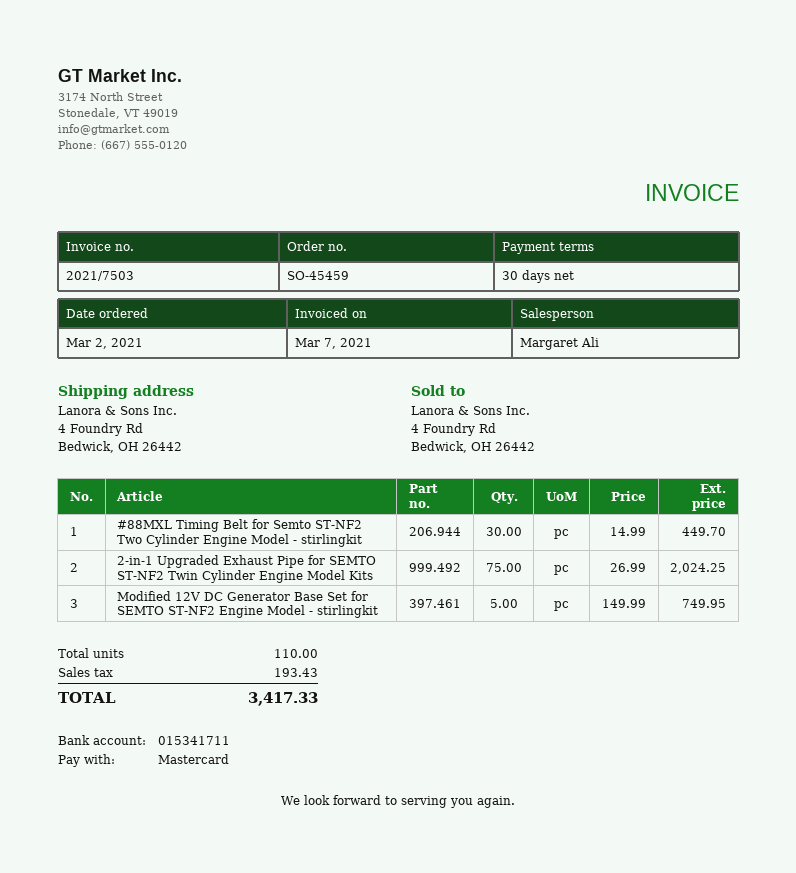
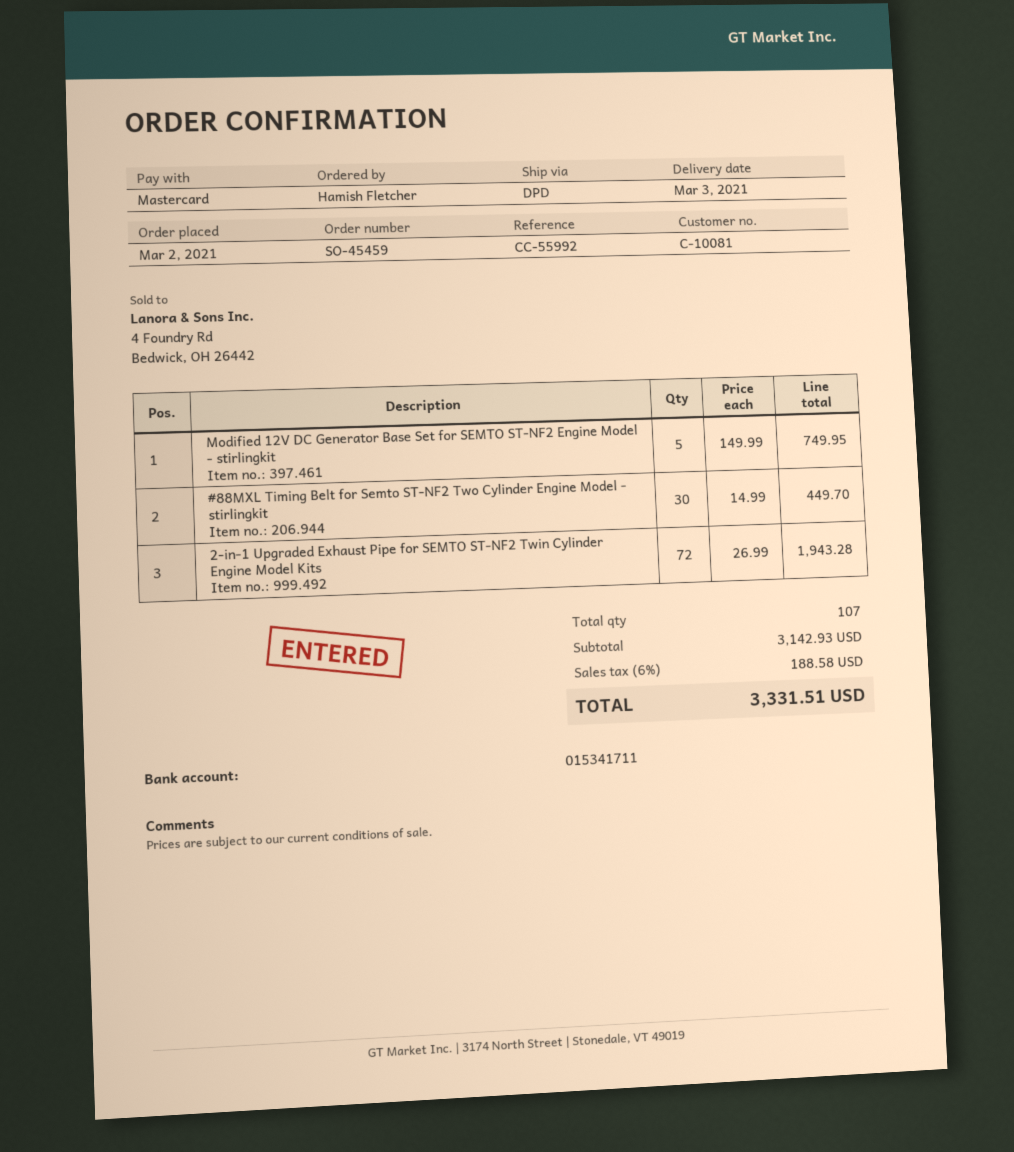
2-in-1 Upgraded Exhaust Pipe for SEMTO ST-NF2 Twin Cylinder Engine Model Kits: 75 x 26.99 = 2024.25 -> 72 x 26.99 = 1943.28
total quantity: 110 -> 107
tax: 193.43 -> 188.58
total: 3417.33 -> 3331.51

